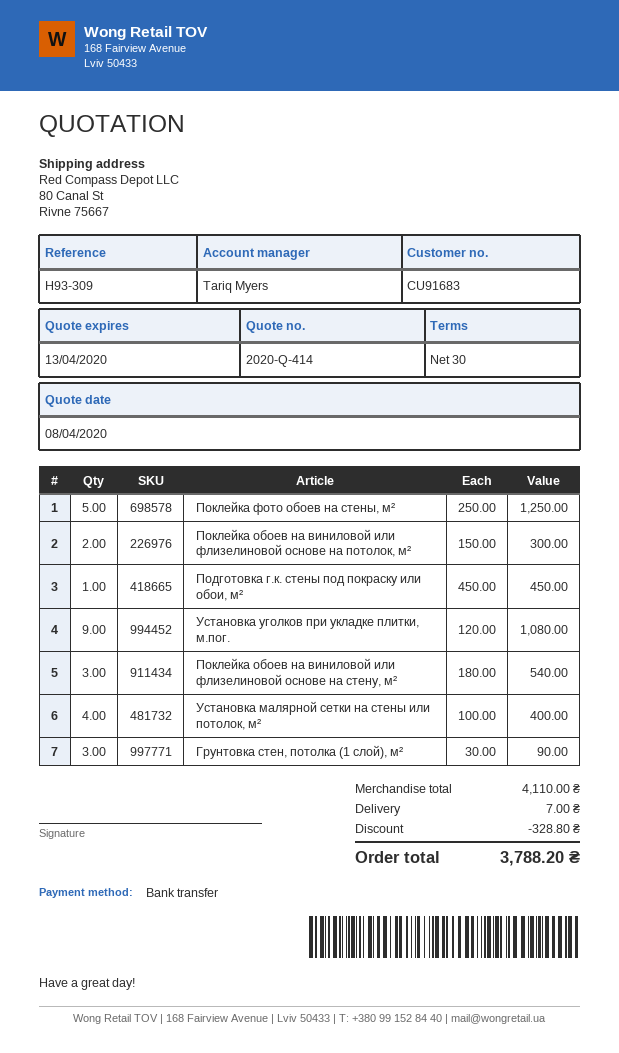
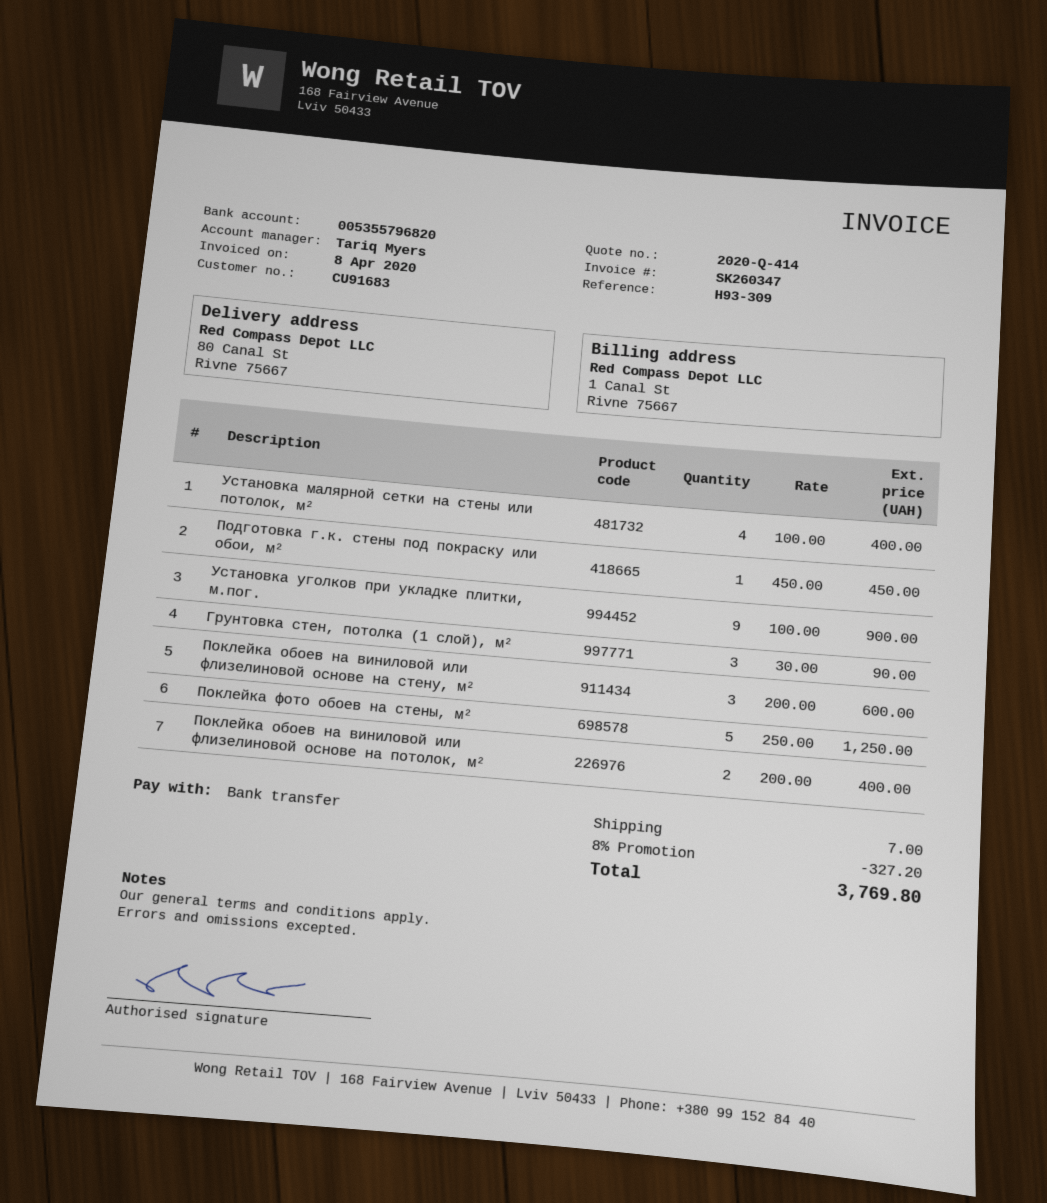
Поклейка обоев на виниловой или флизелиновой основе на потолок, м²: 2 x 150.00 = 300.00 -> 2 x 200.00 = 400.00
Установка уголков при укладке плитки, м.пог.: 9 x 120.00 = 1080.00 -> 9 x 100.00 = 900.00
Поклейка обоев на виниловой или флизелиновой основе на стену, м²: 3 x 180.00 = 540.00 -> 3 x 200.00 = 600.00
discount: 328.80 -> 327.20
total: 3788.20 -> 3769.80

